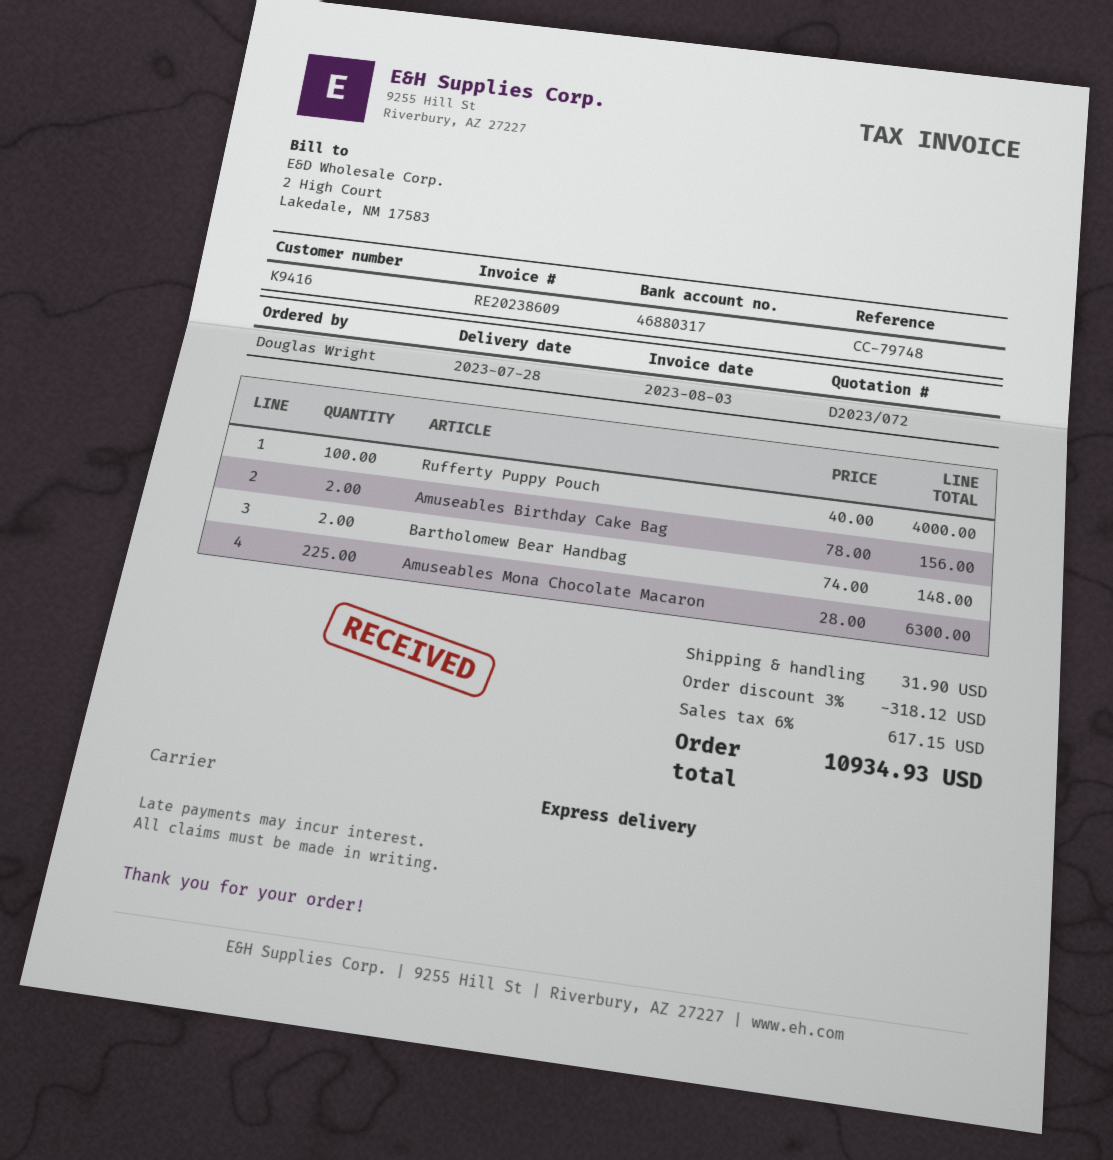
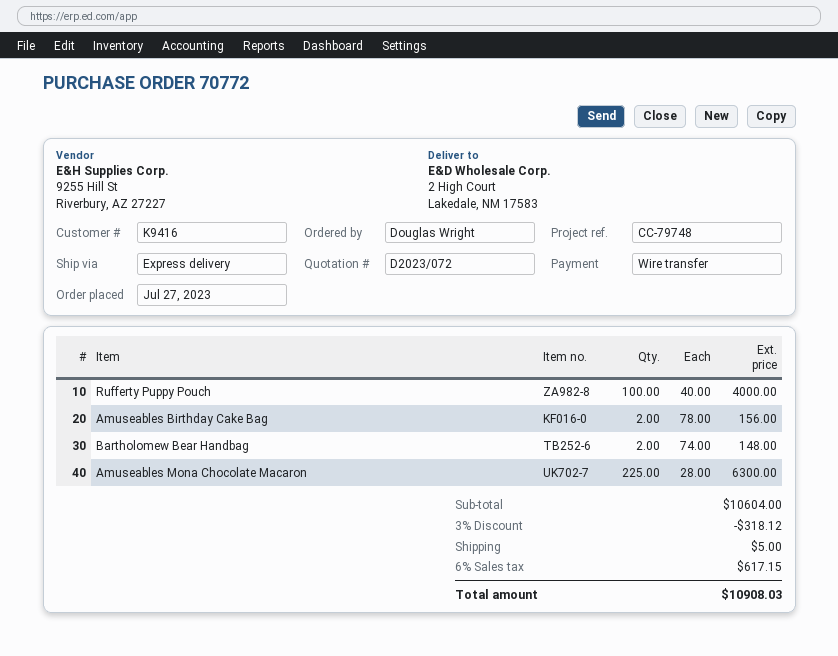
shipping: 31.90 -> 5.00
total: 10934.93 -> 10908.03

